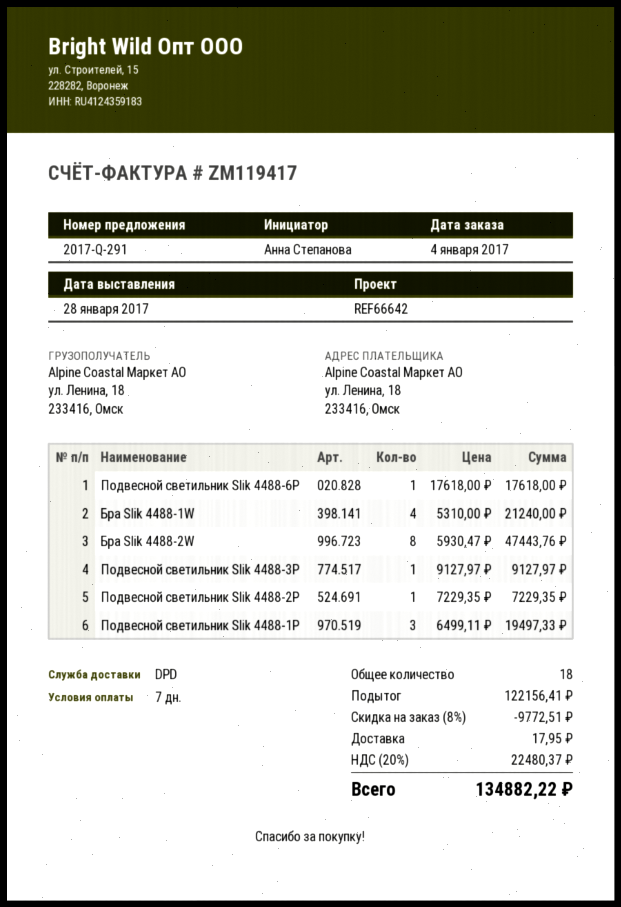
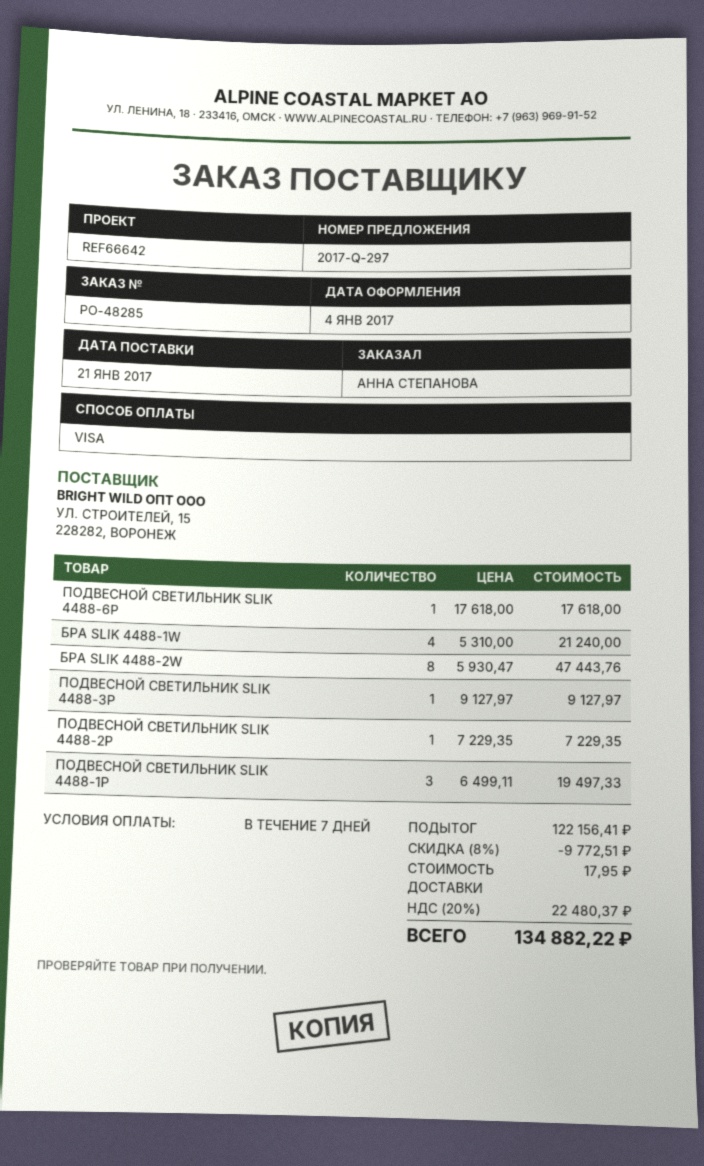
quote number: 2017-Q-291 -> 2017-Q-297

